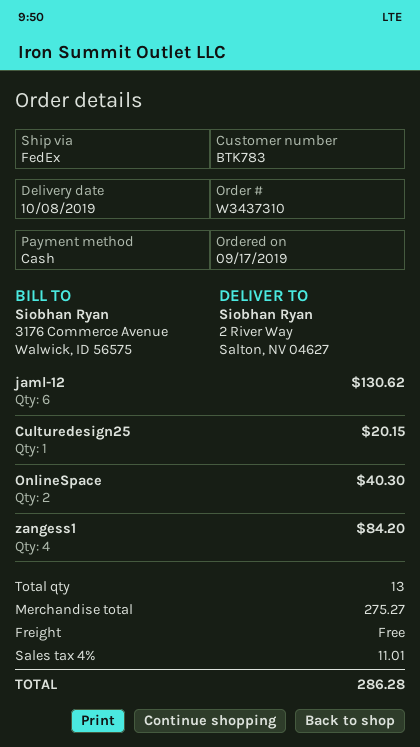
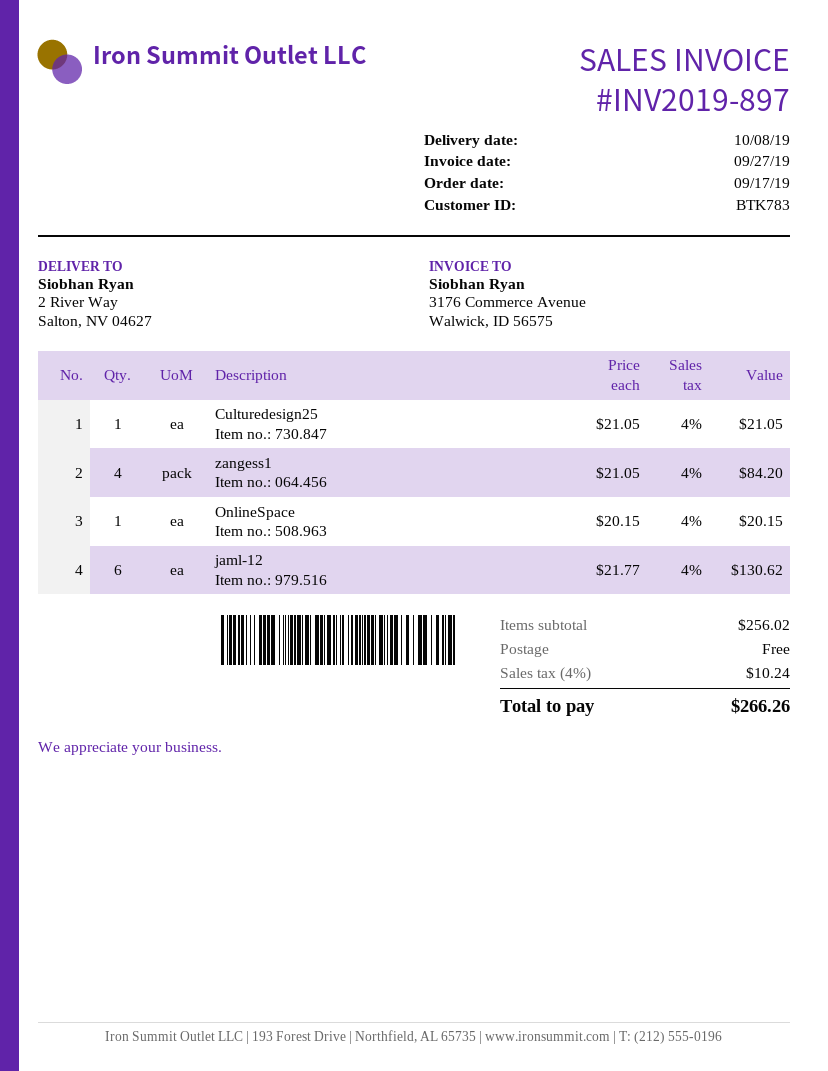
Culturedesign25: 1 for 20.15 -> 1 for 21.05
OnlineSpace: 2 for 40.30 -> 1 for 20.15
subtotal: 275.27 -> 256.02
tax: 4% = 11.01 -> 4% = 10.24
total: 286.28 -> 266.26

